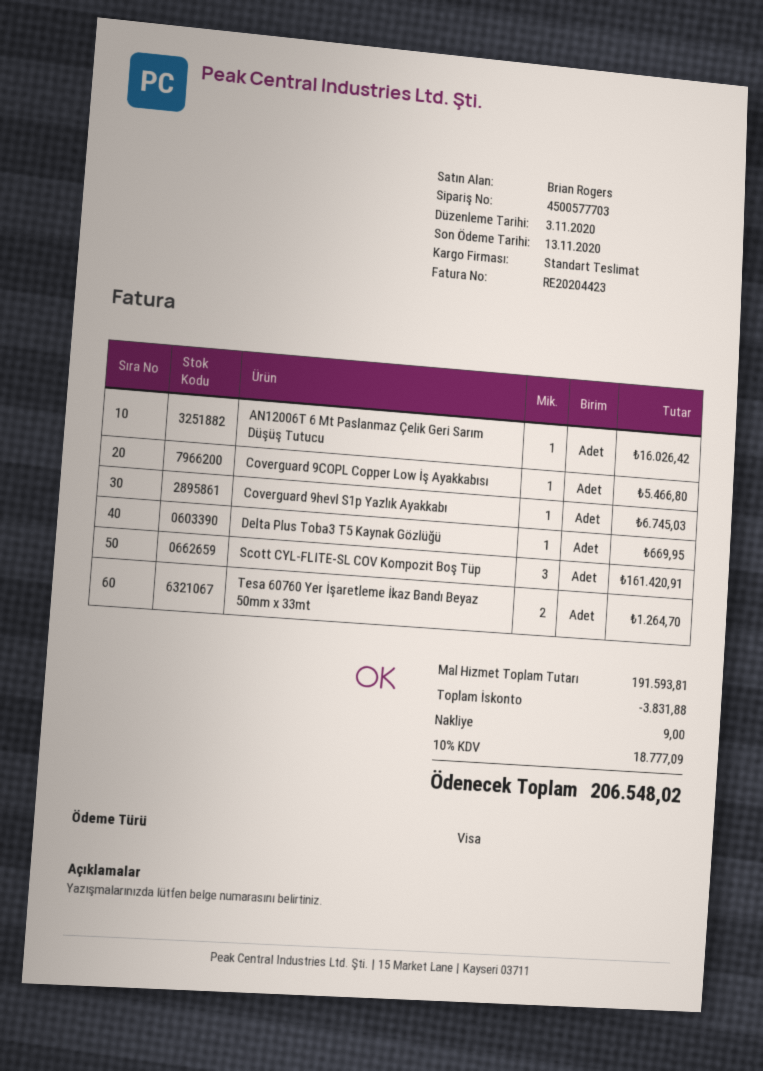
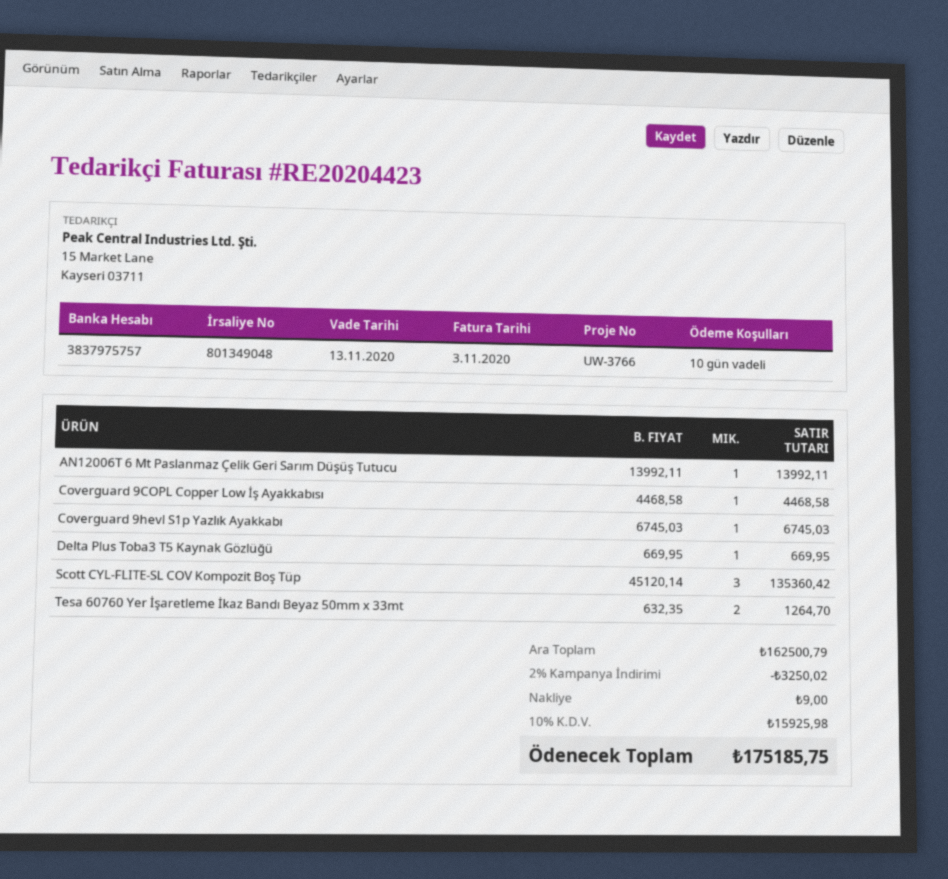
AN12006T 6 Mt Paslanmaz Çelik Geri Sarım Düşüş Tutucu: 1 for 16026.42 -> 1 for 13992.11
Coverguard 9COPL Copper Low İş Ayakkabısı: 1 for 5466.80 -> 1 for 4468.58
Scott CYL-FLITE-SL COV Kompozit Boş Tüp: 3 for 161420.91 -> 3 for 135360.42
subtotal: 191593.81 -> 162500.79
discount: 3831.88 -> 3250.02
tax: 10% = 18777.09 -> 10% = 15925.98
total: 206548.02 -> 175185.75

